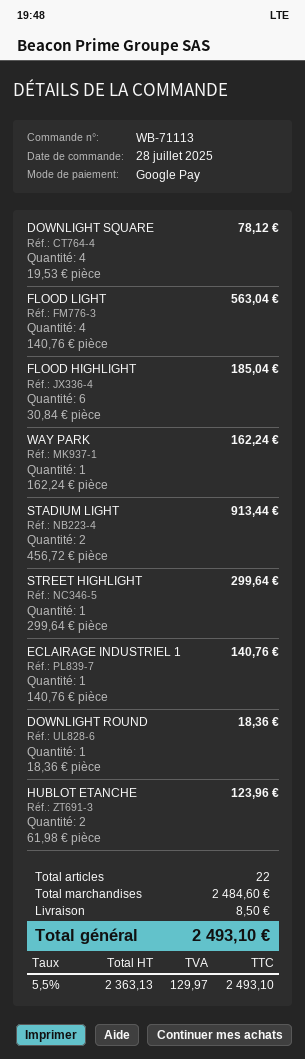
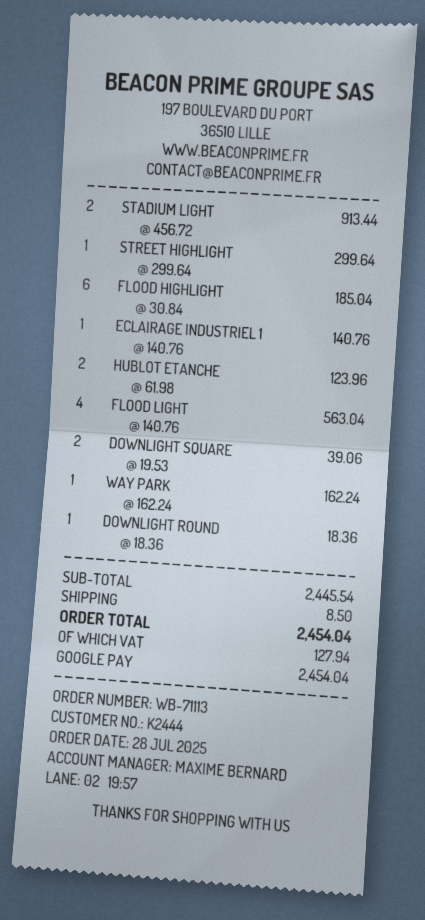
DOWNLIGHT SQUARE: 4 x 19.53 = 78.12 -> 2 x 19.53 = 39.06
subtotal: 2484.60 -> 2445.54
tax: 129.97 -> 127.94
total: 2493.10 -> 2454.04

